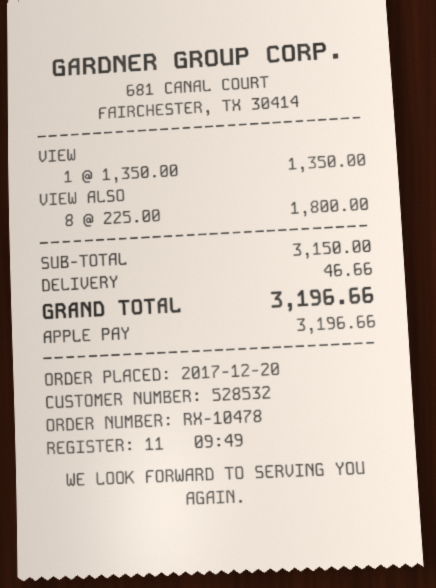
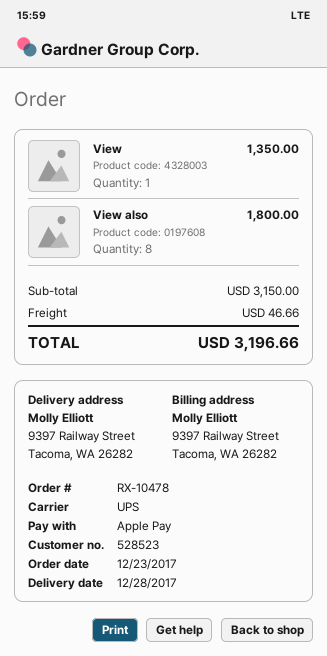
order date: 2017-12-20 -> 2017-12-23
customer number: 528532 -> 528523

